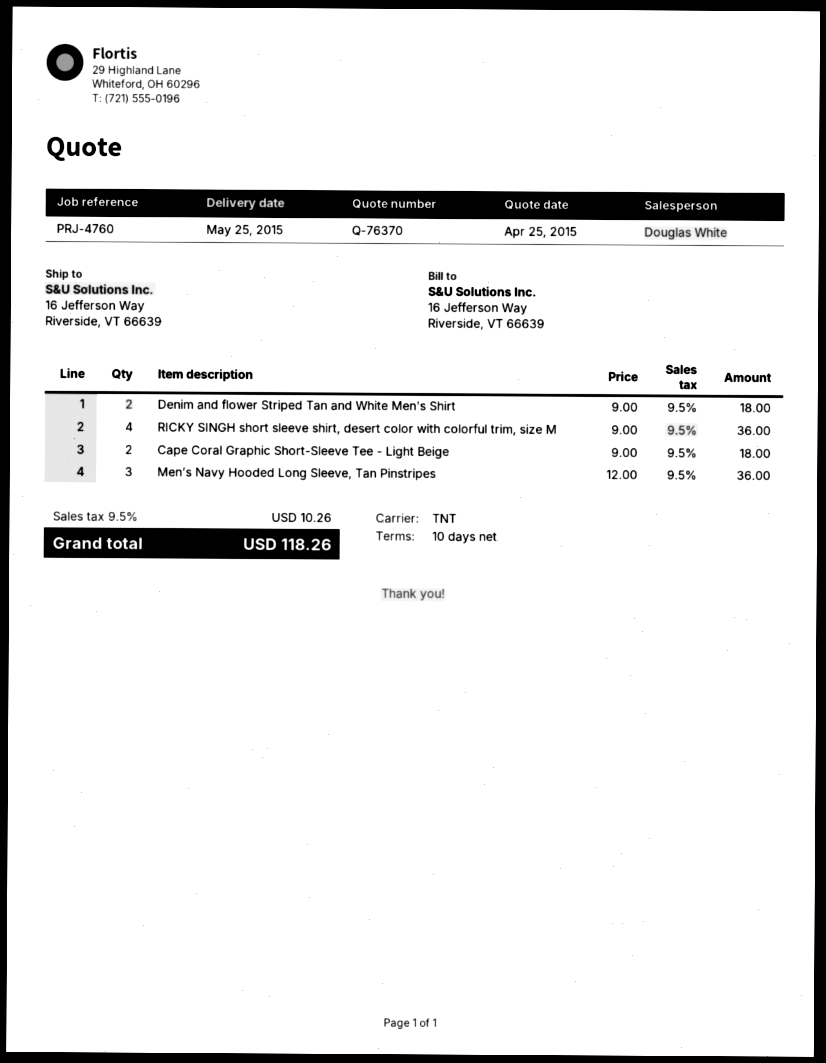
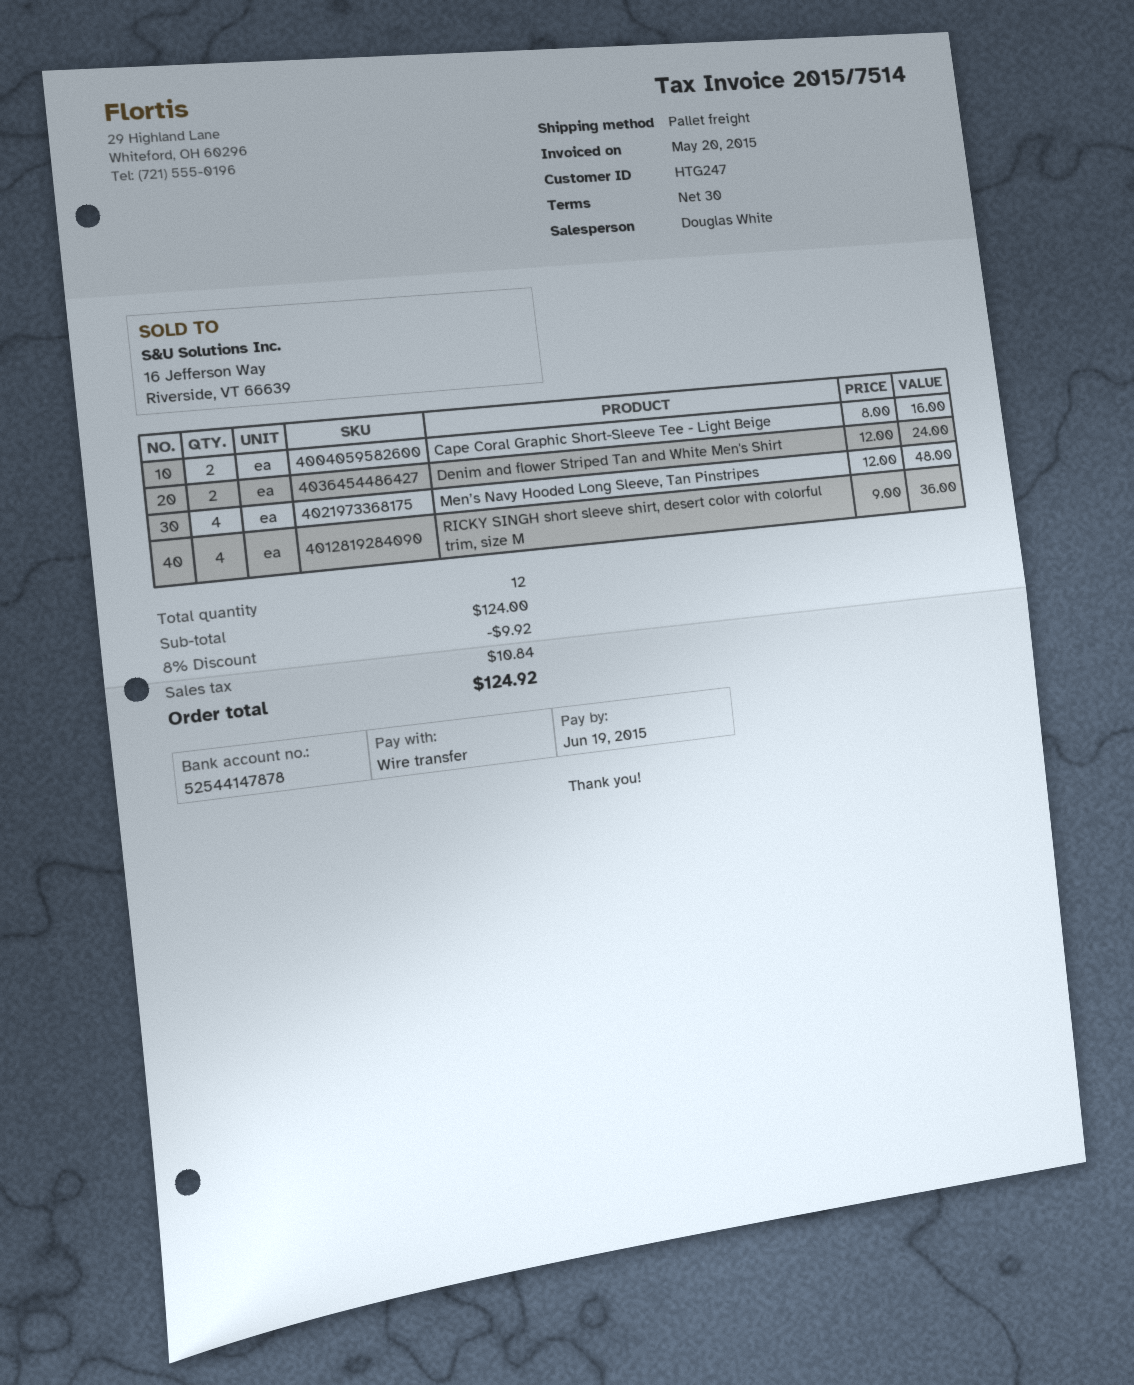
payment terms: 10 days -> 30 days
shipping method: TNT -> pallet freight
Denim and flower Striped Tan and White Men's Shirt: 2 x 9.00 = 18.00 -> 2 x 12.00 = 24.00
Cape Coral Graphic Short-Sleeve Tee - Light Beige: 2 x 9.00 = 18.00 -> 2 x 8.00 = 16.00
Men’s Navy Hooded Long Sleeve, Tan Pinstripes: 3 x 12.00 = 36.00 -> 4 x 12.00 = 48.00
discount: none -> 8% = 9.92
tax: 10.26 -> 10.84
total: 118.26 -> 124.92

